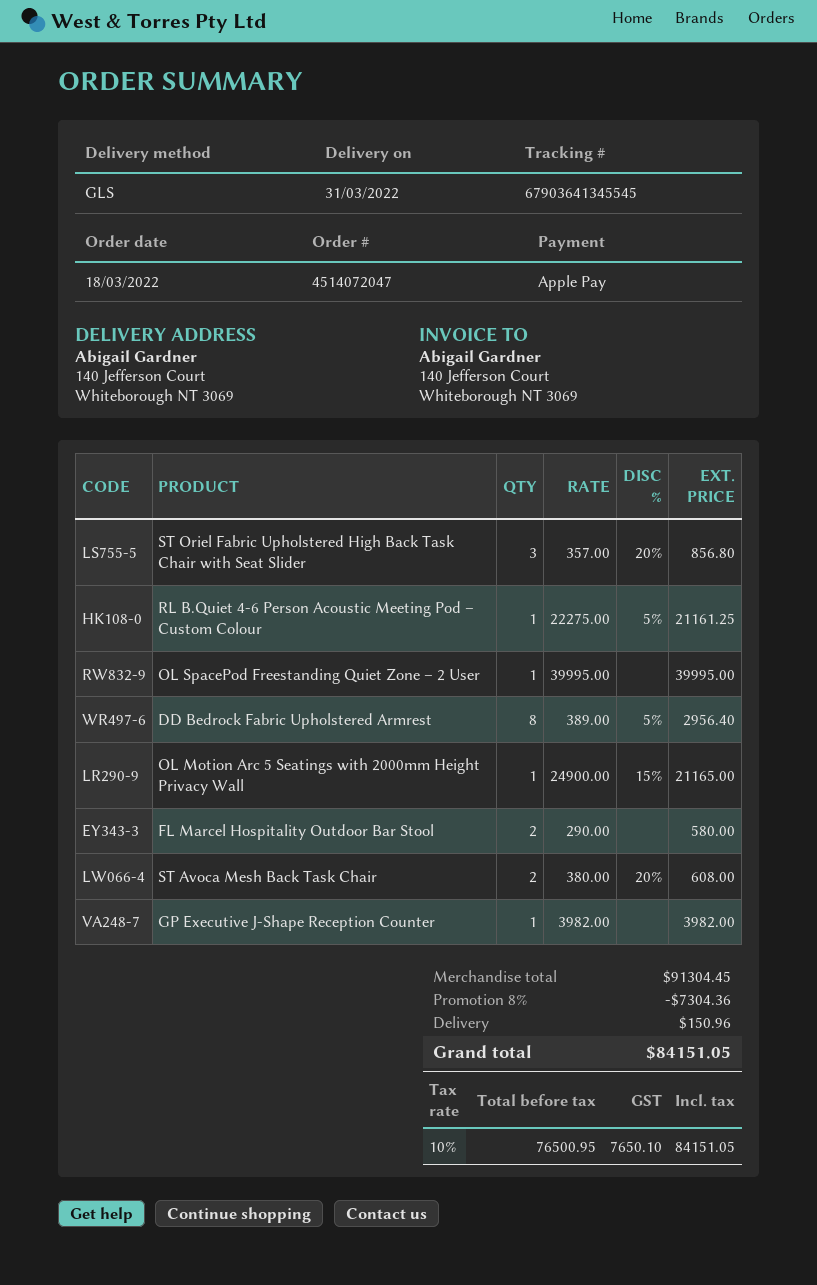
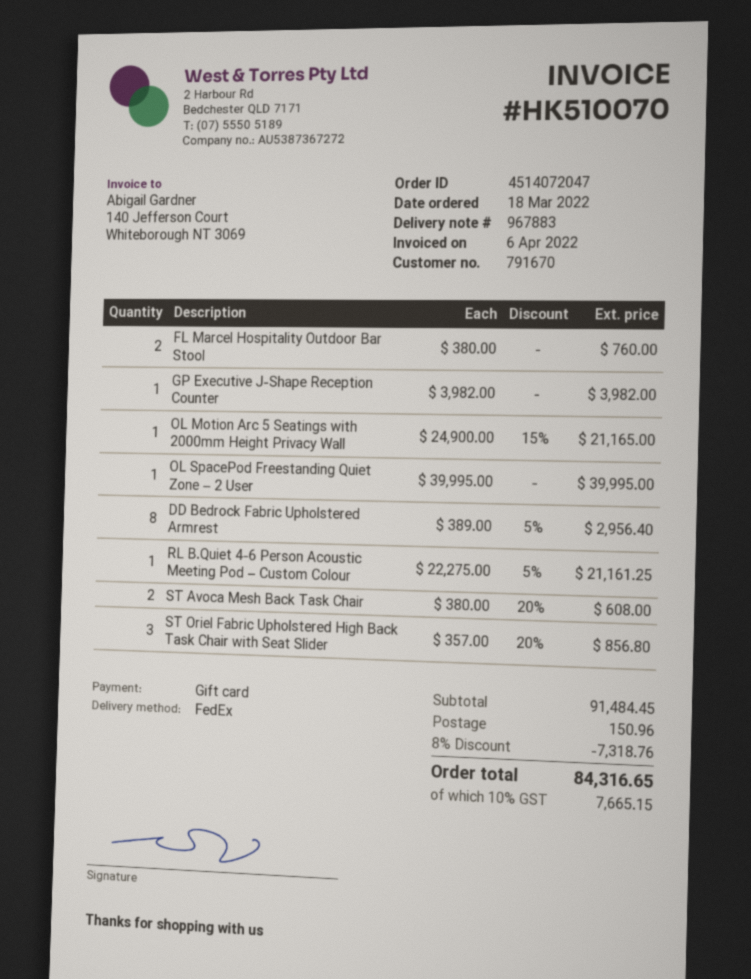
payment method: Apple Pay -> gift card
shipping method: GLS -> FedEx
FL Marcel Hospitality Outdoor Bar Stool: 2 x 290.00 = 580.00 -> 2 x 380.00 = 760.00
subtotal: 91304.45 -> 91484.45
discount: 8% = 7304.36 -> 8% = 7318.76
tax: 10% = 7650.10 -> 10% = 7665.15
total: 84151.05 -> 84316.65

